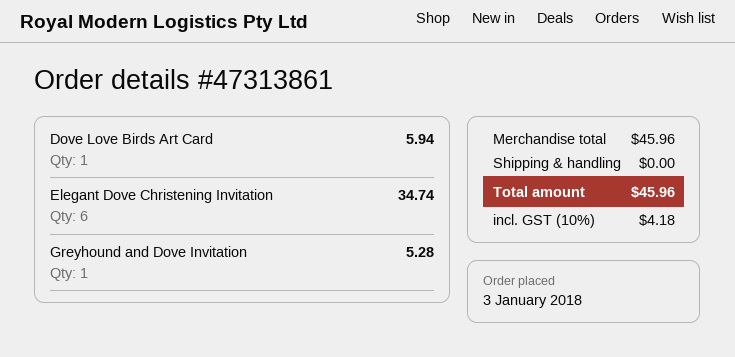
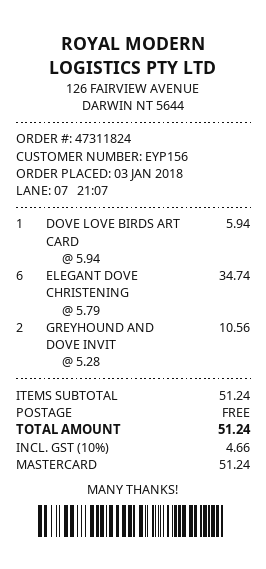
order number: 47313861 -> 47311824
Greyhound and Dove Invitation: 1 for 5.28 -> 2 for 10.56
subtotal: 45.96 -> 51.24
tax: 10% = 4.18 -> 10% = 4.66
total: 45.96 -> 51.24

